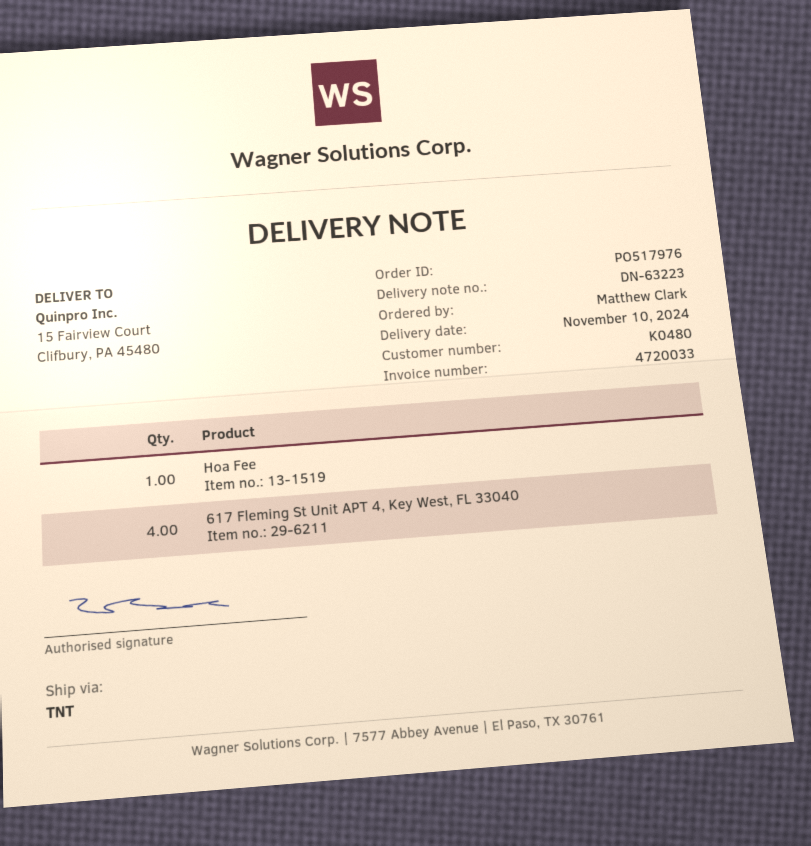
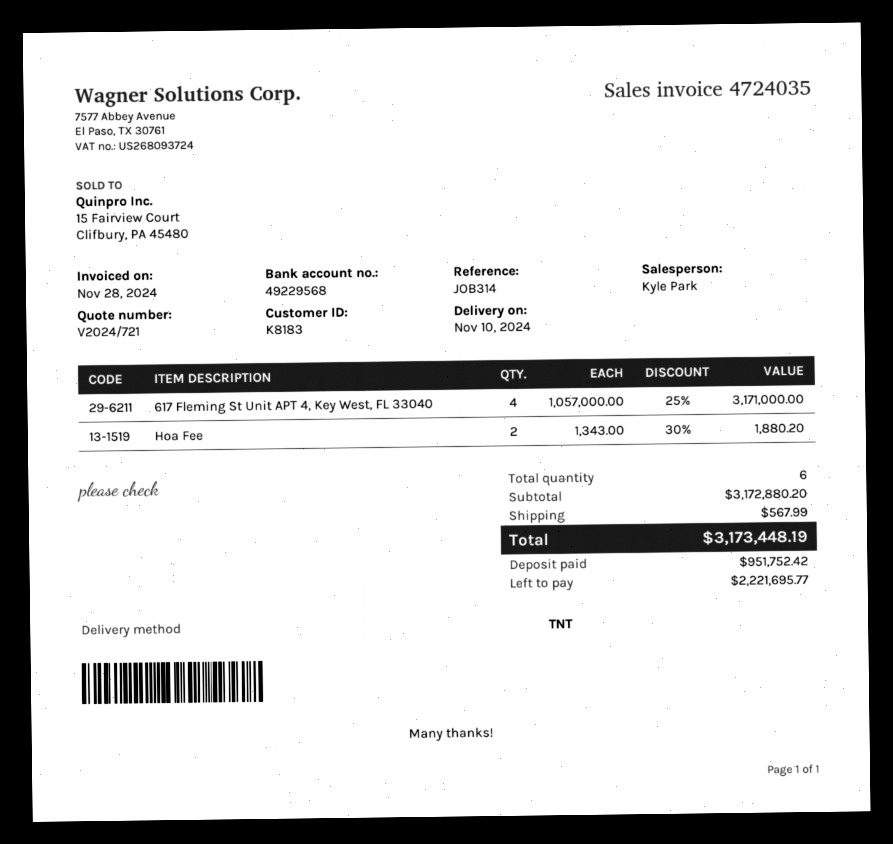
invoice number: 4720033 -> 4724035
customer number: K0480 -> K8183
Hoa Fee: 1 -> 2

